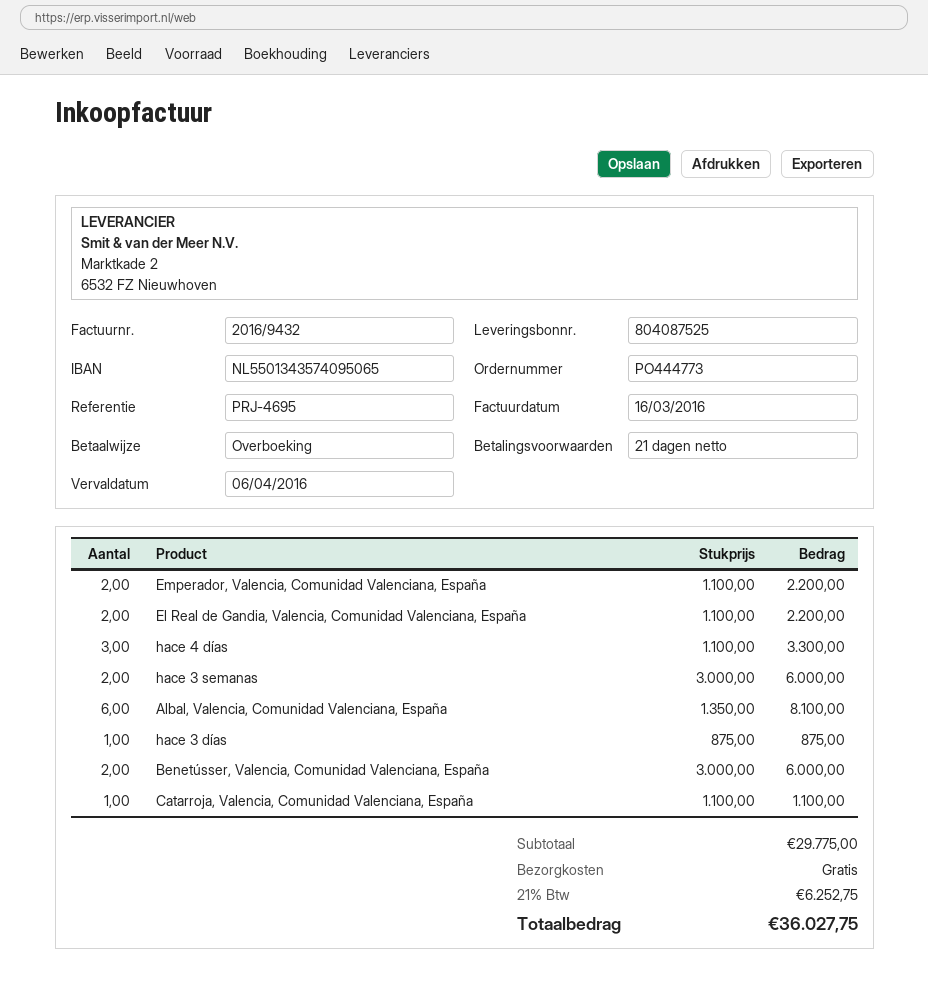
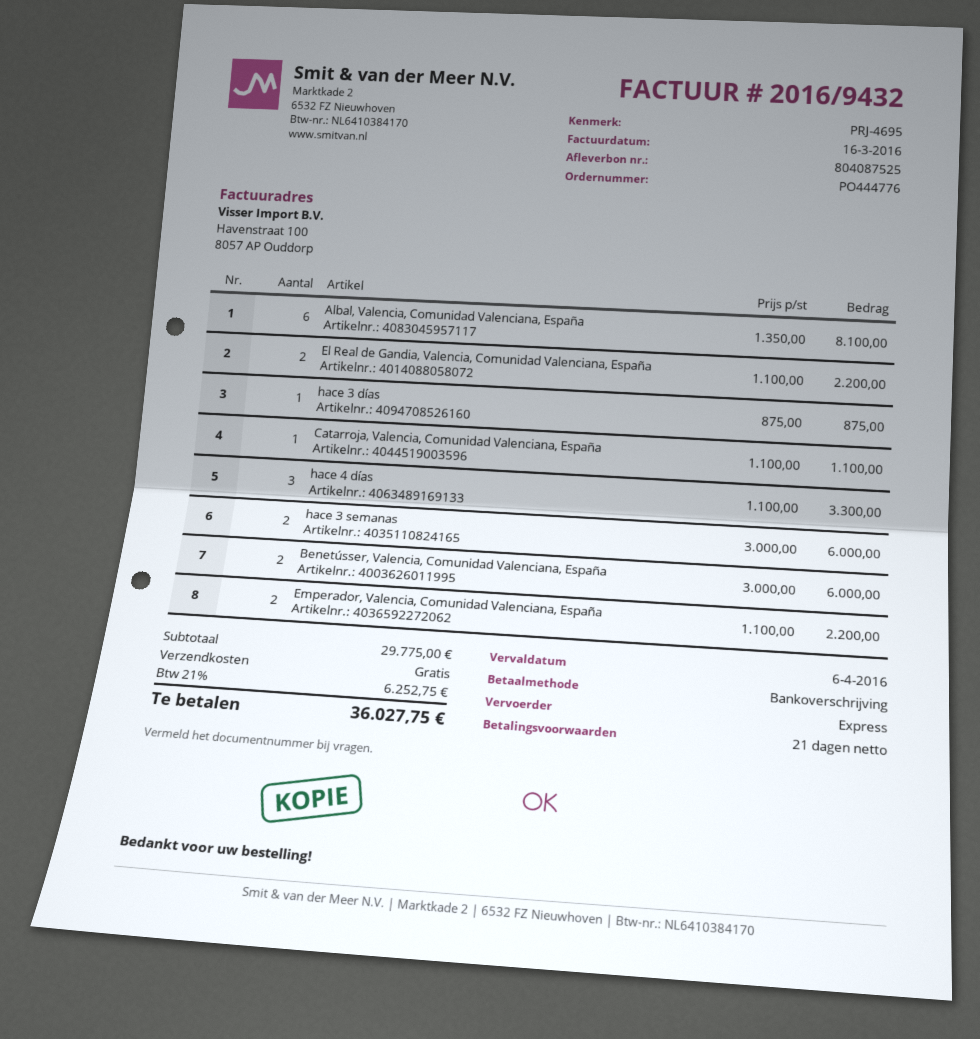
order number: PO444773 -> PO444776

